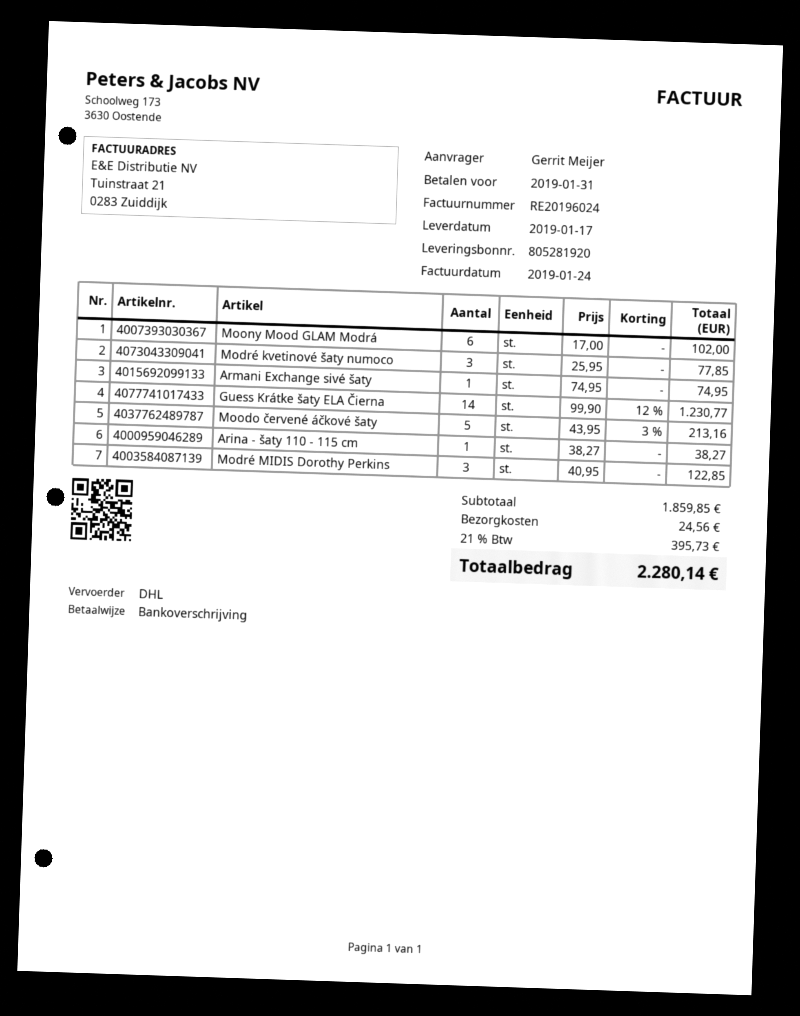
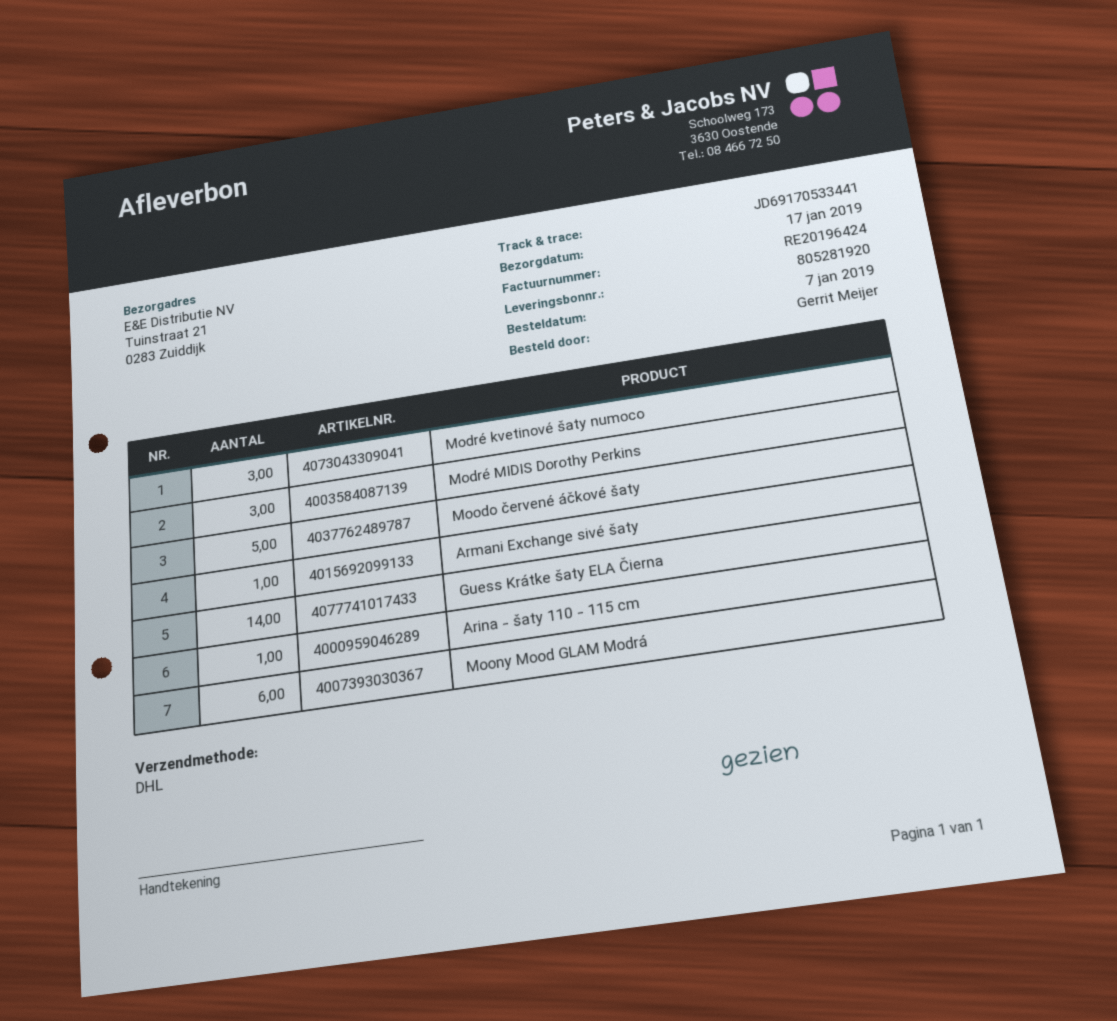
invoice number: RE20196024 -> RE20196424

